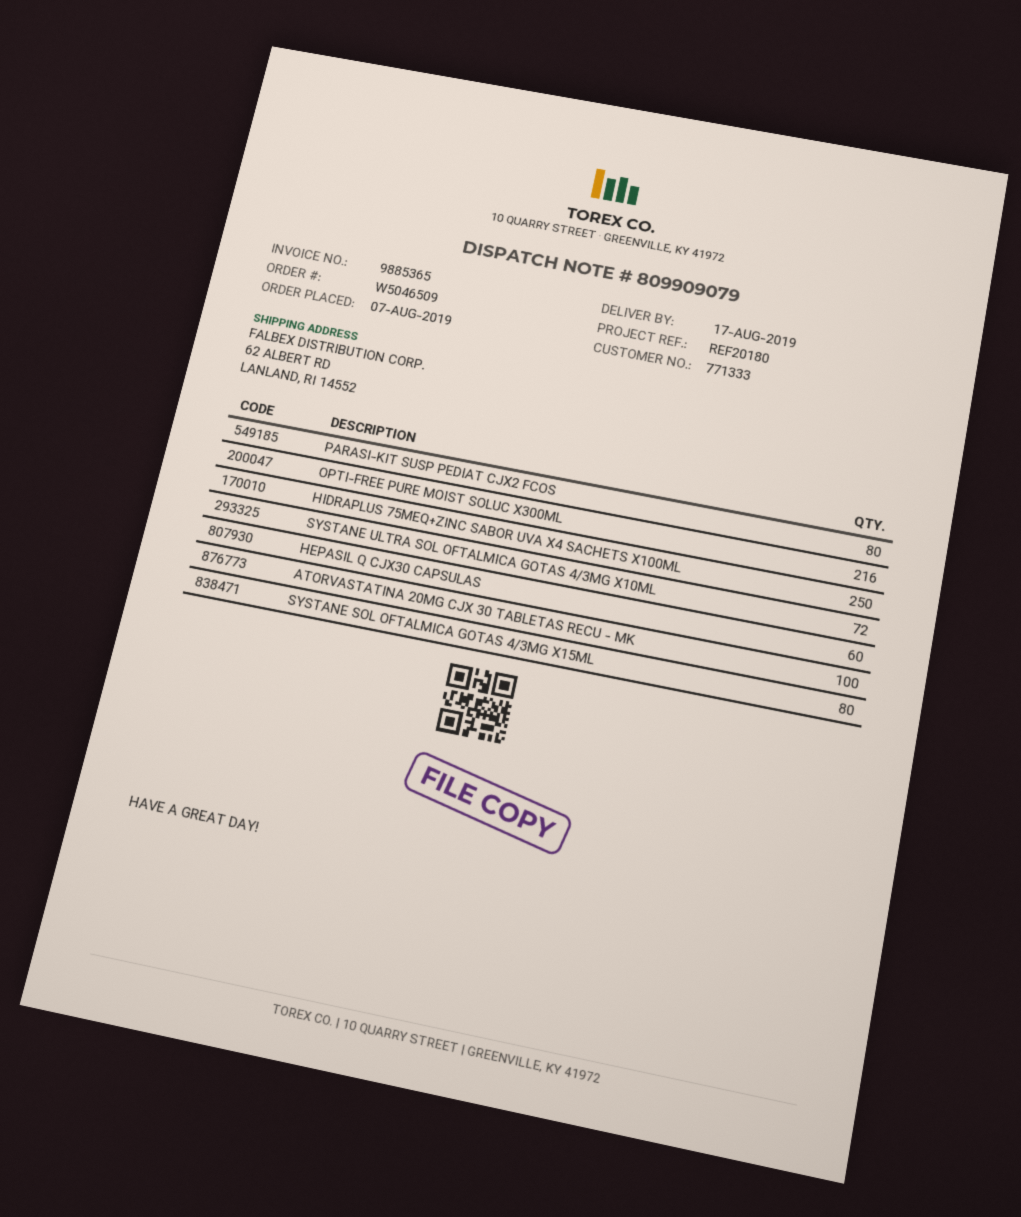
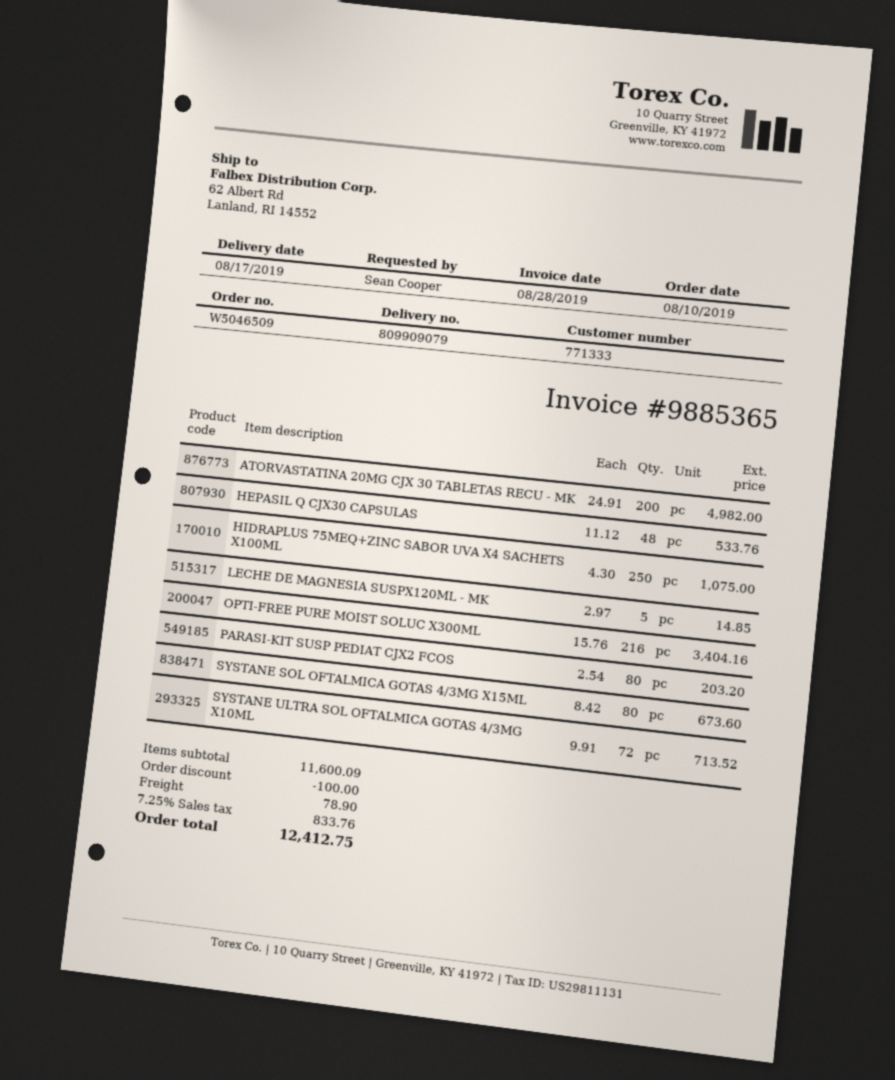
order date: 2019-08-07 -> 2019-08-10
HEPASIL Q CJX30 CAPSULAS: 60 -> 48
ATORVASTATINA 20MG CJX 30 TABLETAS RECU - MK: 100 -> 200
LECHE DE MAGNESIA SUSPX120ML - MK: none -> 5

